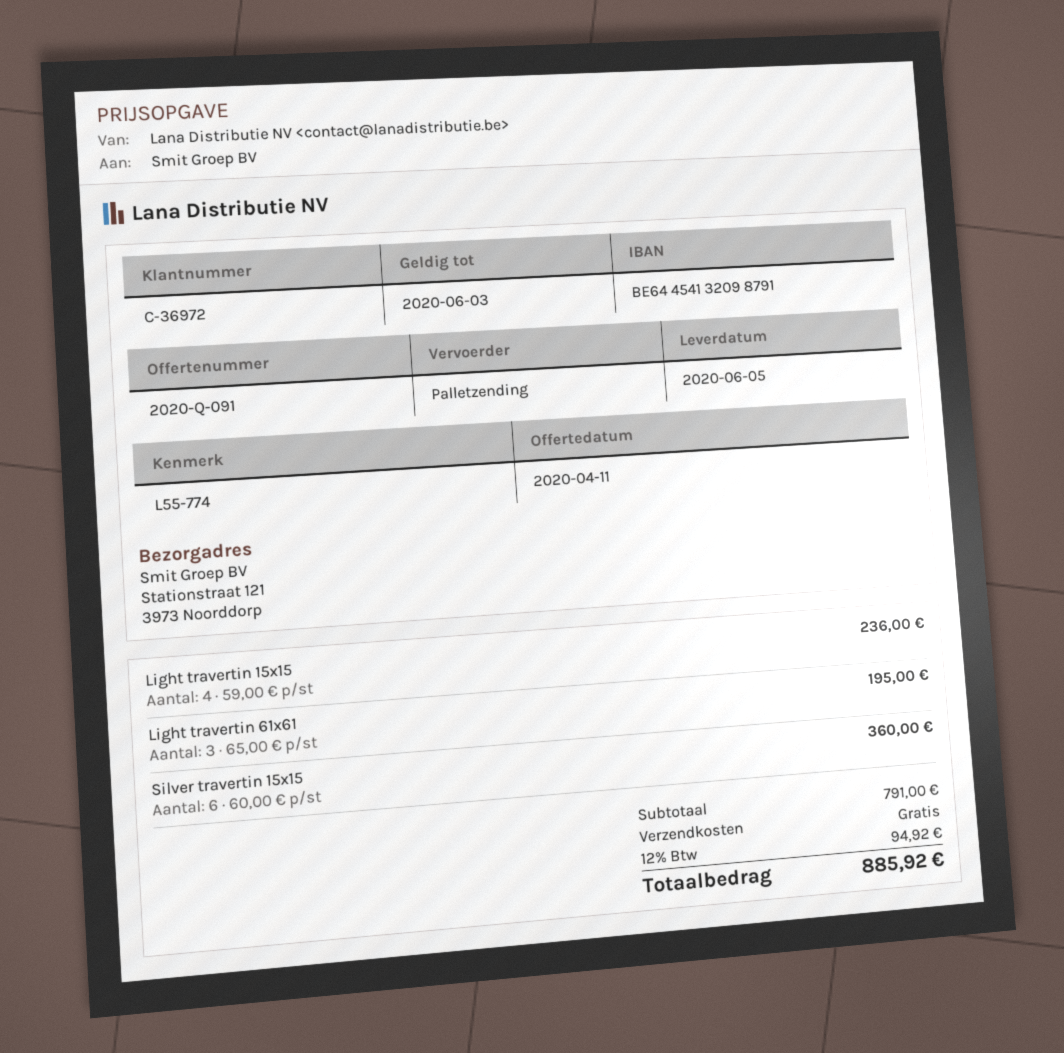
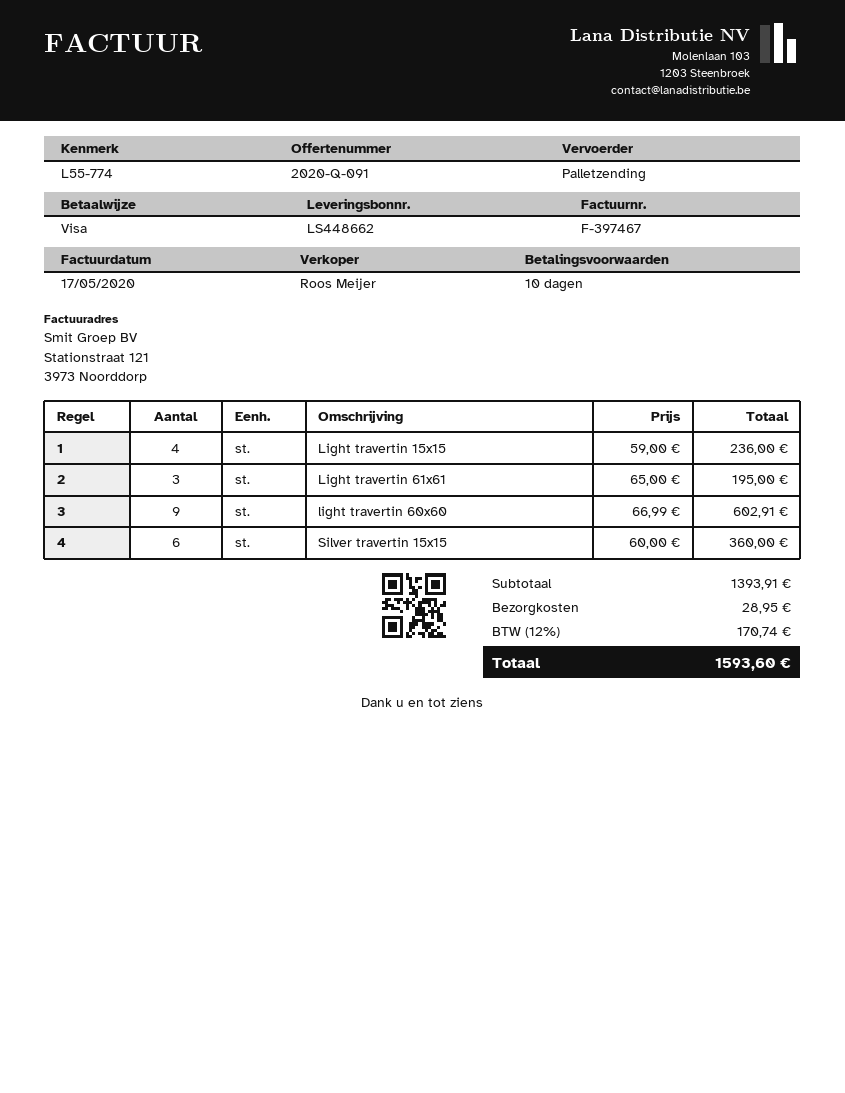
light travertin 60x60: none -> 9 x 66.99 = 602.91
subtotal: 791.00 -> 1393.91
shipping: 0.00 -> 28.95
tax: 12% = 94.92 -> 12% = 170.74
total: 885.92 -> 1593.60

